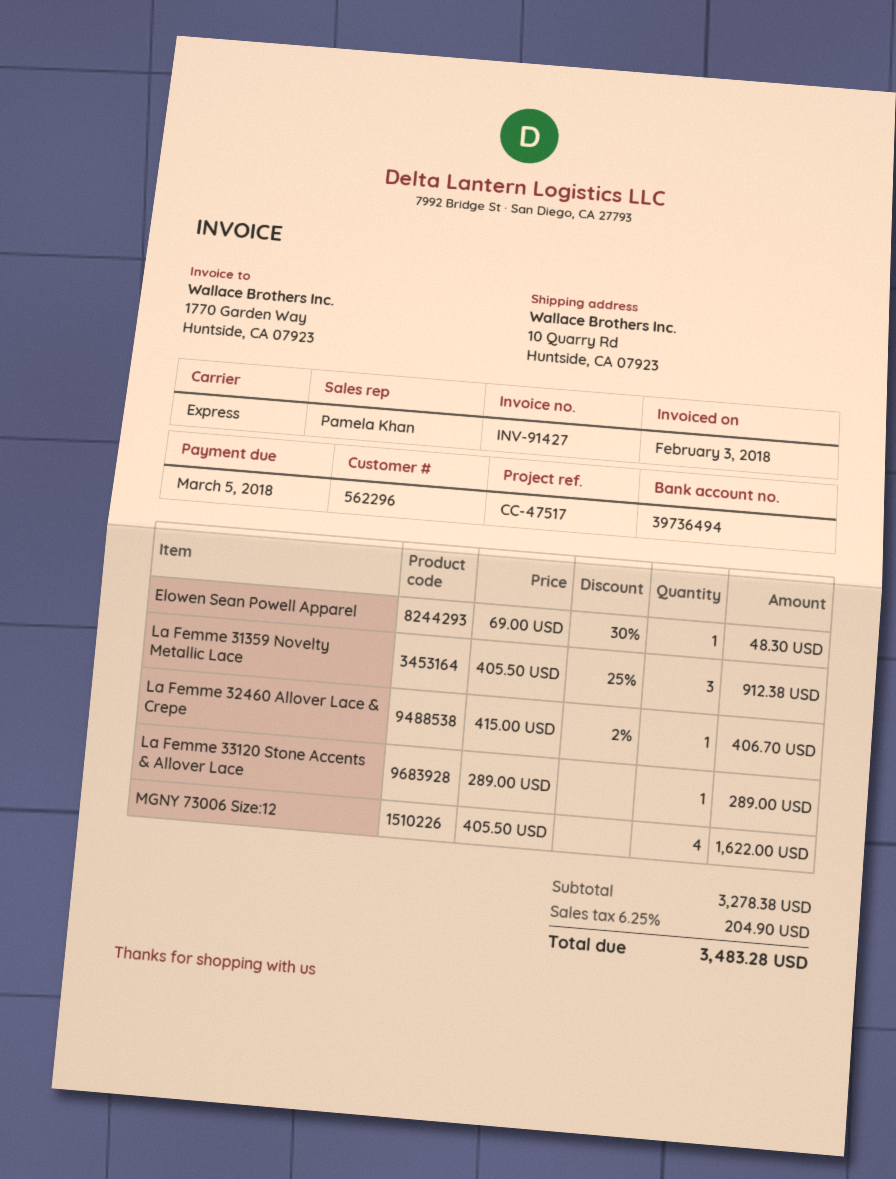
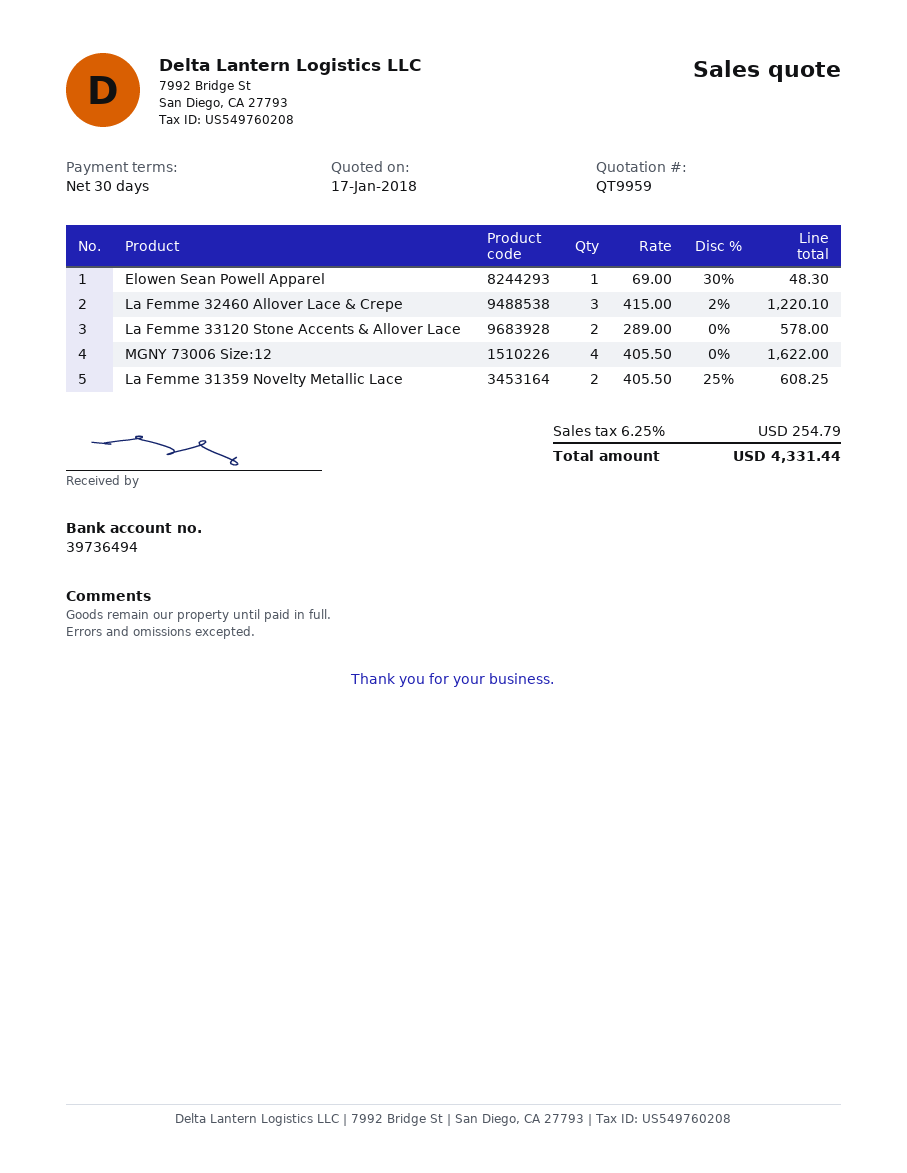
La Femme 31359 Novelty Metallic Lace: 3 x 405.50 - 25% = 912.38 -> 2 x 405.50 - 25% = 608.25
La Femme 32460 Allover Lace & Crepe: 1 x 415.00 - 2% = 406.70 -> 3 x 415.00 - 2% = 1220.10
La Femme 33120 Stone Accents & Allover Lace: 1 x 289.00 = 289.00 -> 2 x 289.00 = 578.00
tax: 6.25% = 204.90 -> 6.25% = 254.79
total: 3483.28 -> 4331.44

